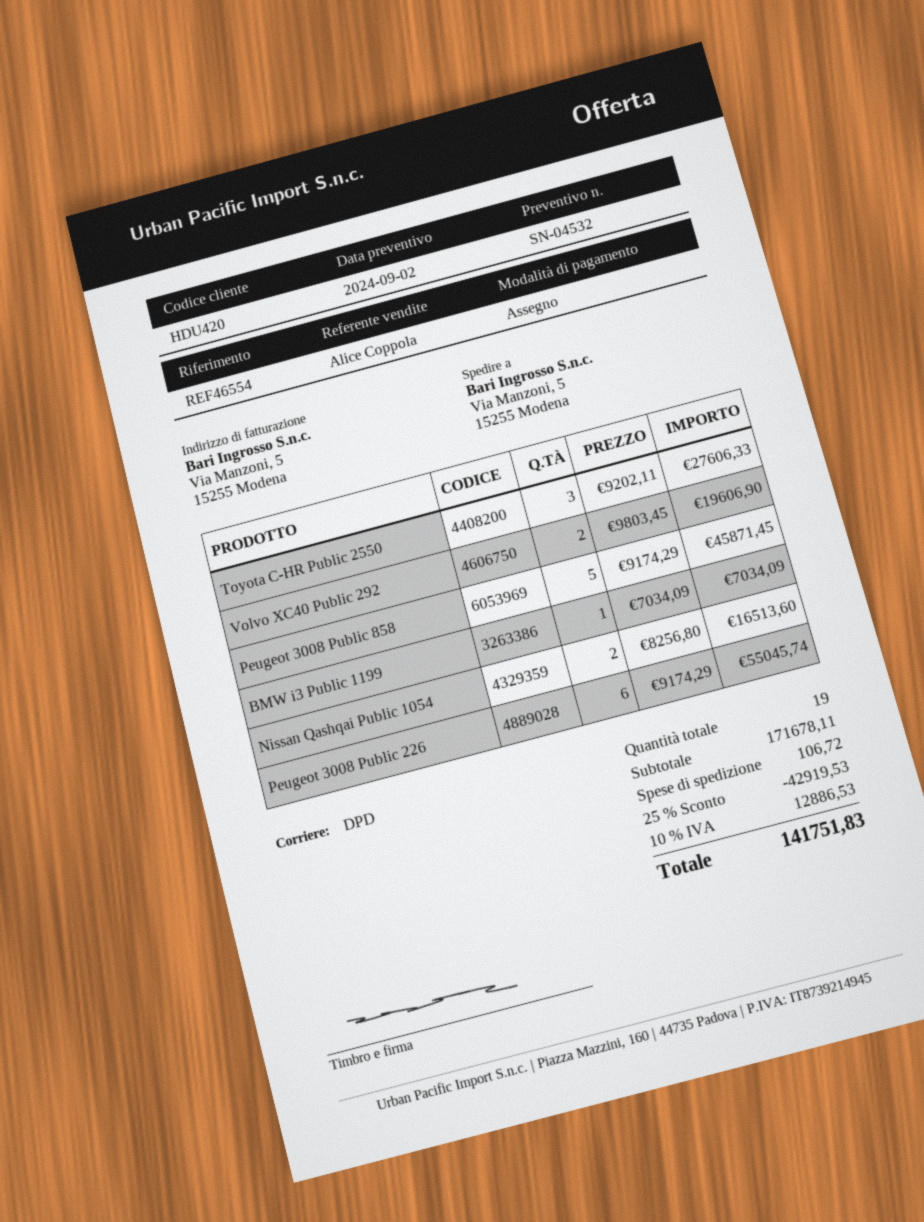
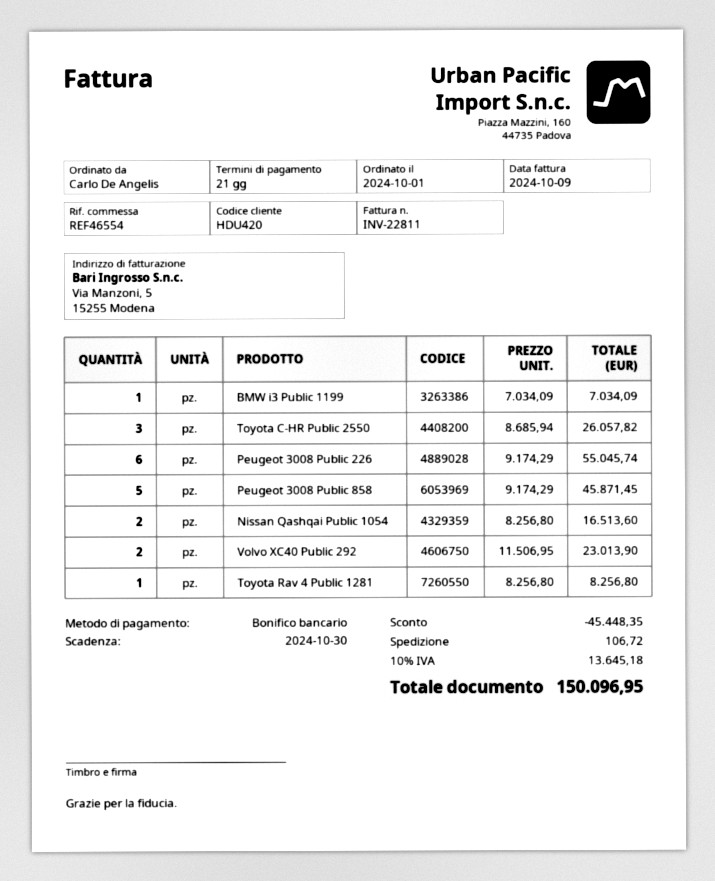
payment method: cheque -> bank transfer
Toyota C-HR Public 2550: 3 x 9202.11 = 27606.33 -> 3 x 8685.94 = 26057.82
Volvo XC40 Public 292: 2 x 9803.45 = 19606.90 -> 2 x 11506.95 = 23013.90
Toyota Rav 4 Public 1281: none -> 1 x 8256.80 = 8256.80
discount: 42919.53 -> 45448.35
tax: 10% = 12886.53 -> 10% = 13645.18
total: 141751.83 -> 150096.95

